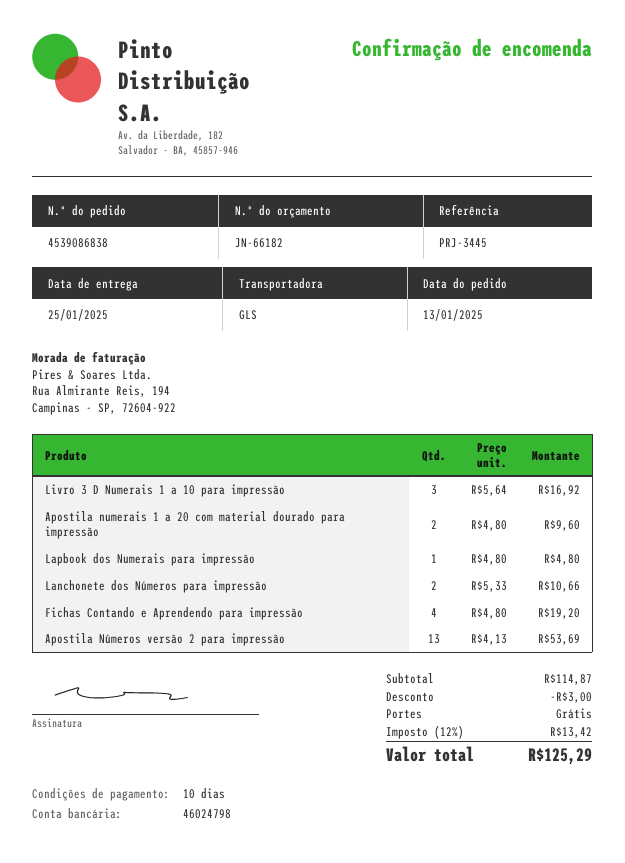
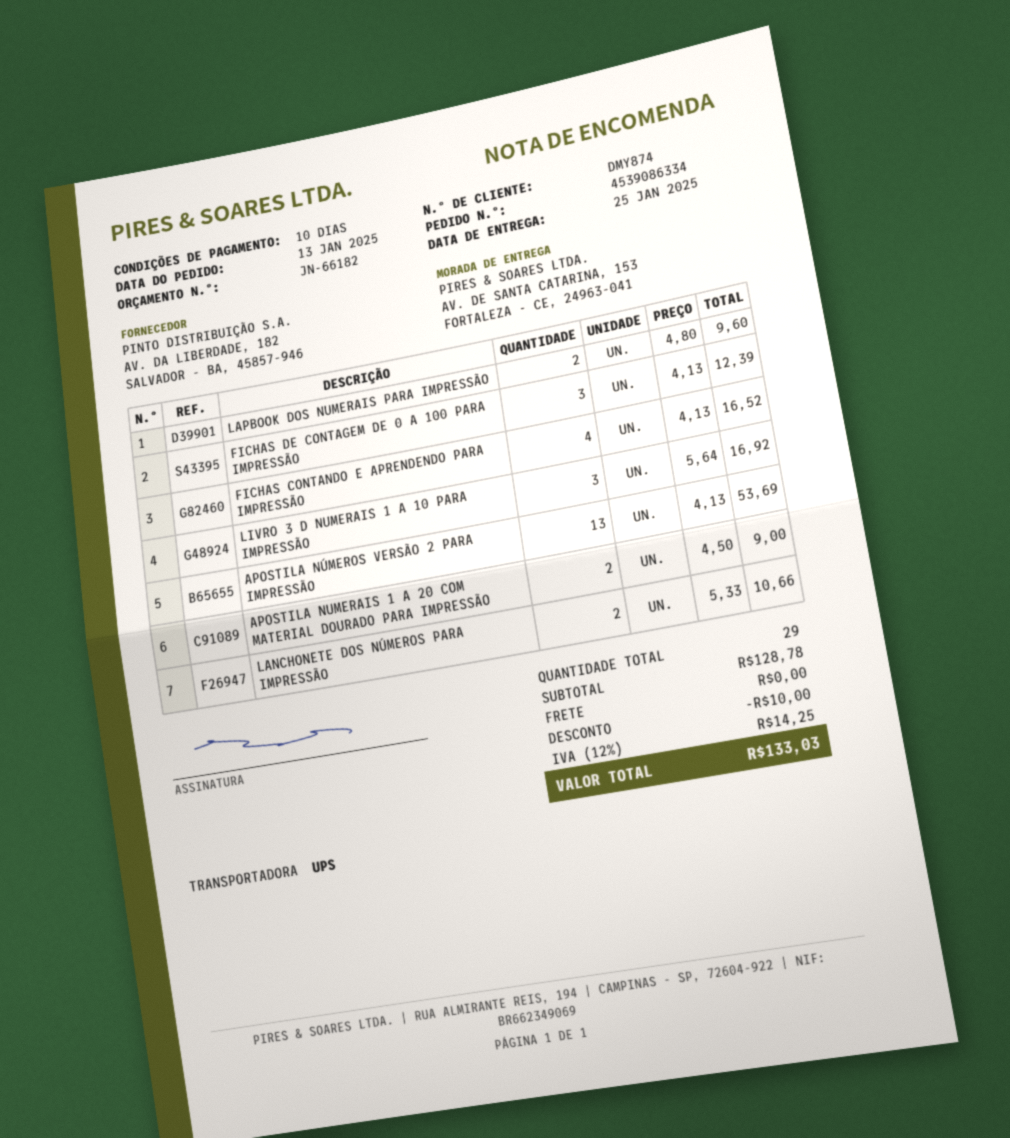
order number: 4539086838 -> 4539086334
shipping method: GLS -> UPS
Apostila numerais 1 a 20 com material dourado para impressão: 2 x 4.80 = 9.60 -> 2 x 4.50 = 9.00
Lapbook dos Numerais para impressão: 1 x 4.80 = 4.80 -> 2 x 4.80 = 9.60
Fichas Contando e Aprendendo para impressão: 4 x 4.80 = 19.20 -> 4 x 4.13 = 16.52
FICHAS DE CONTAGEM DE 0 A 100 PARA IMPRESSÃO: none -> 3 x 4.13 = 12.39
subtotal: 114.87 -> 128.78
discount: 3.00 -> 10.00
tax: 12% = 13.42 -> 12% = 14.25
total: 125.29 -> 133.03

